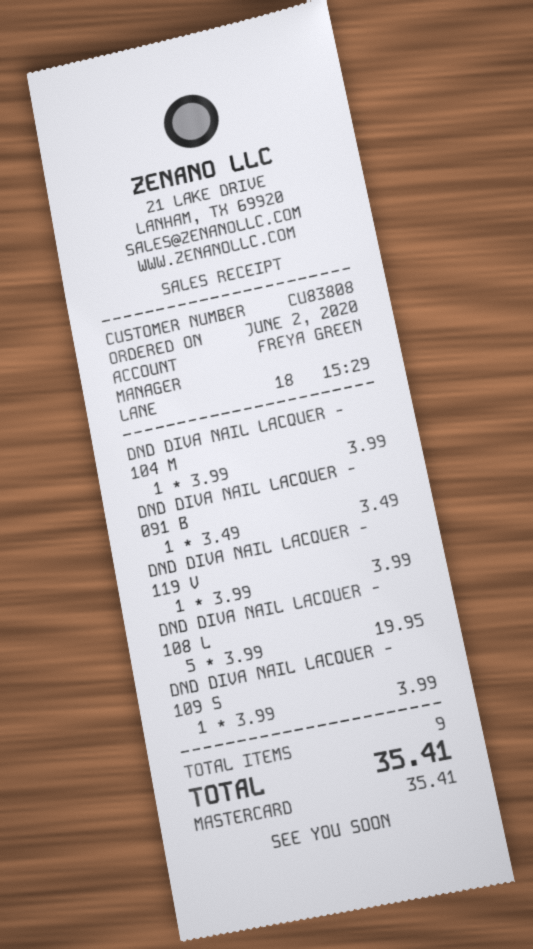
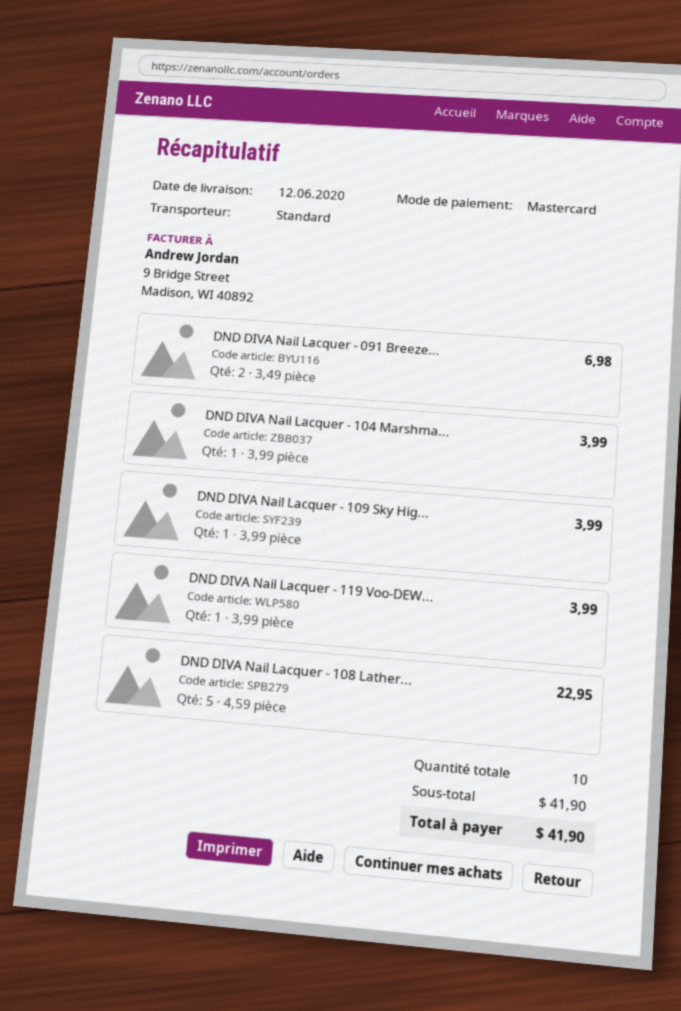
DND DIVA NAIL LACQUER - 091 B: 1 x 3.49 = 3.49 -> 2 x 3.49 = 6.98
DND DIVA NAIL LACQUER - 108 L: 5 x 3.99 = 19.95 -> 5 x 4.59 = 22.95
total quantity: 9 -> 10
total: 35.41 -> 41.90

